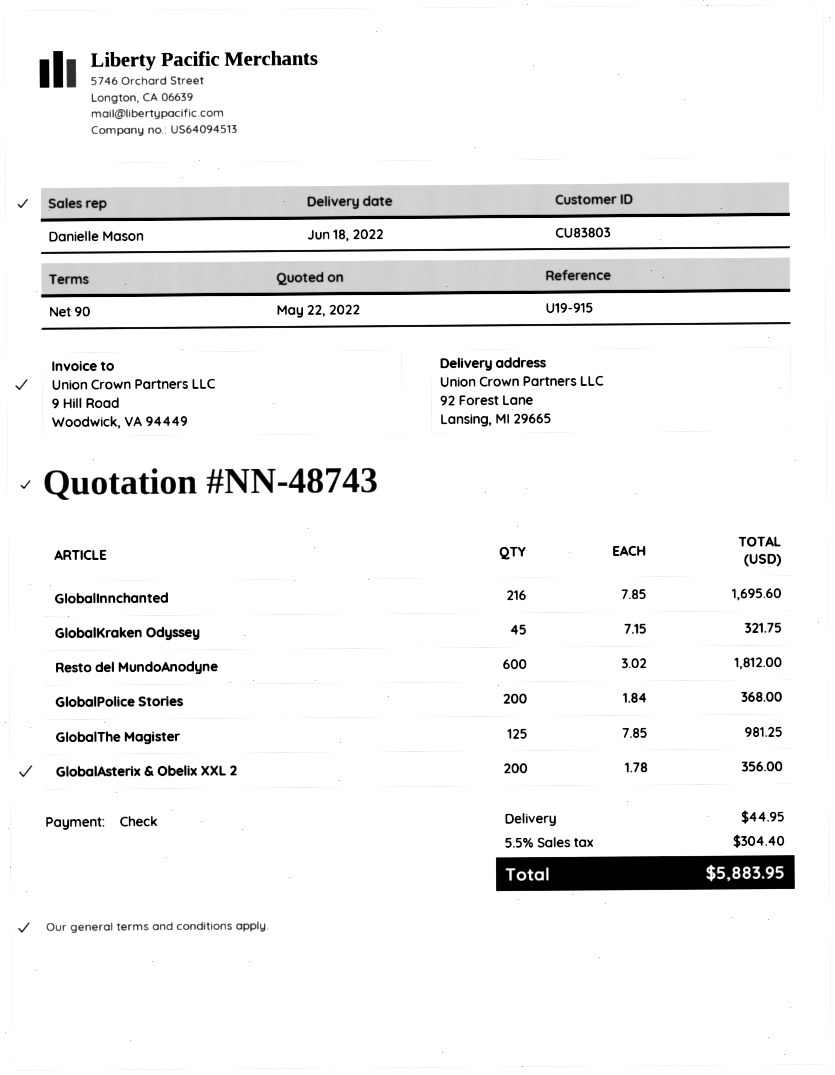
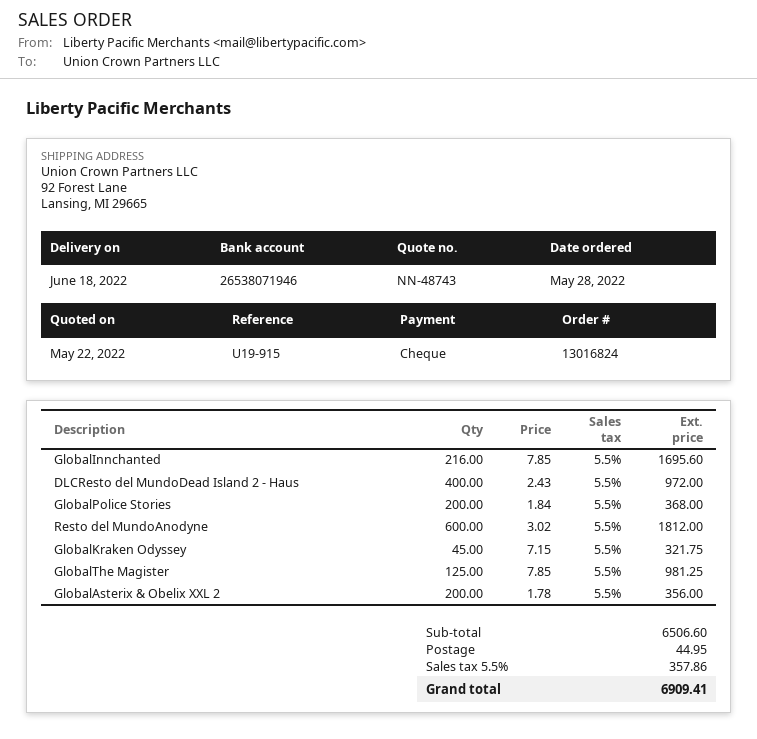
DLCResto del MundoDead Island 2 - Haus: none -> 400 x 2.43 = 972.00
tax: 5.5% = 304.40 -> 5.5% = 357.86
total: 5883.95 -> 6909.41

